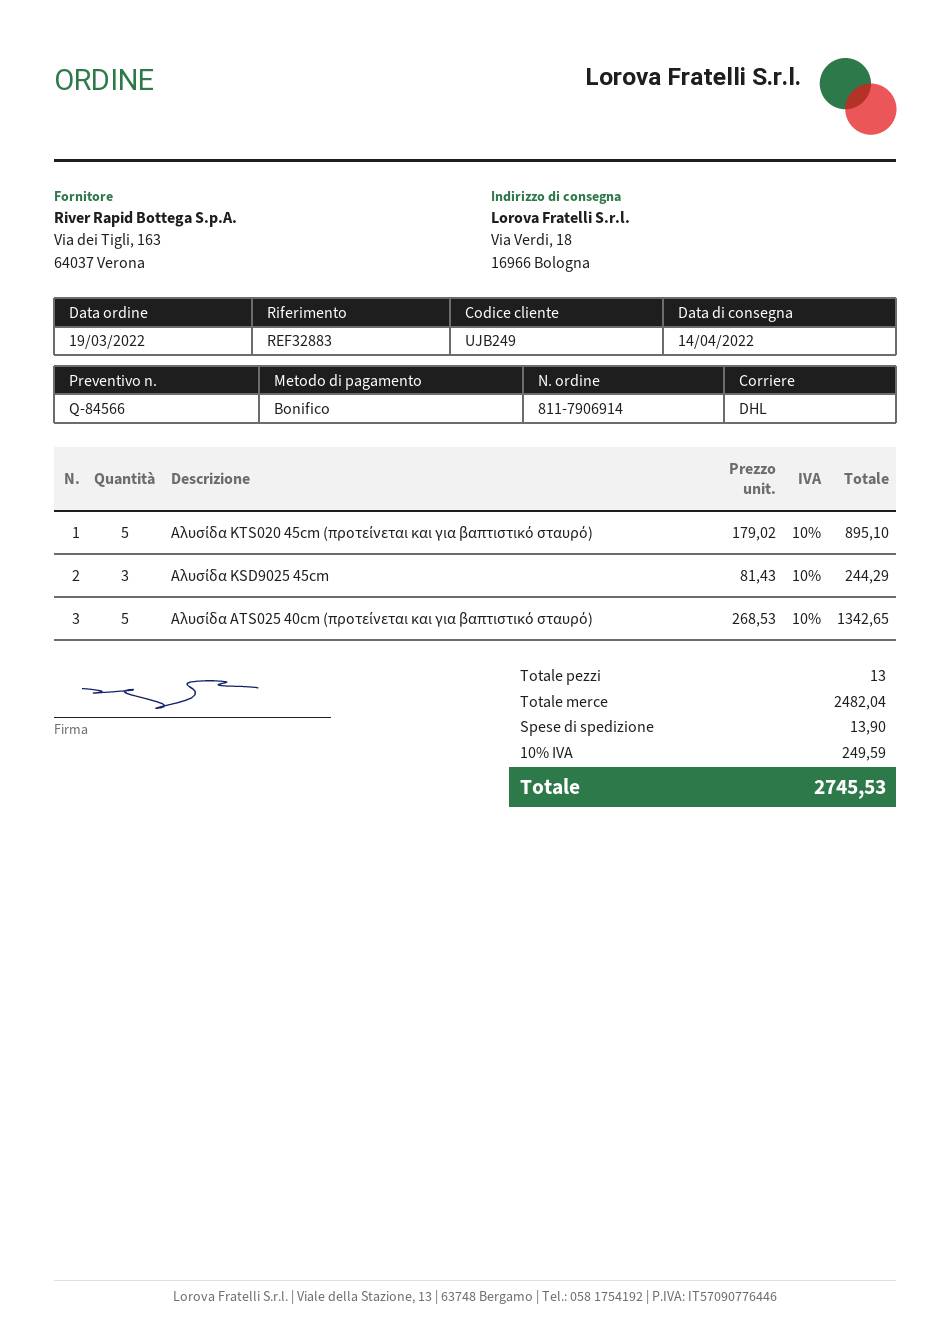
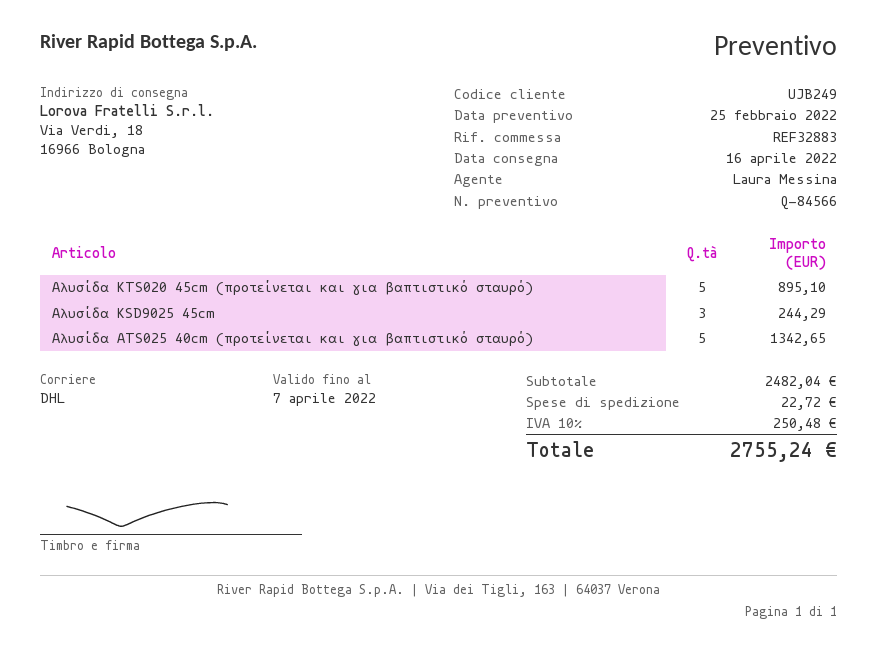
delivery date: 2022-04-14 -> 2022-04-16
shipping: 13.90 -> 22.72
tax: 10% = 249.59 -> 10% = 250.48
total: 2745.53 -> 2755.24

